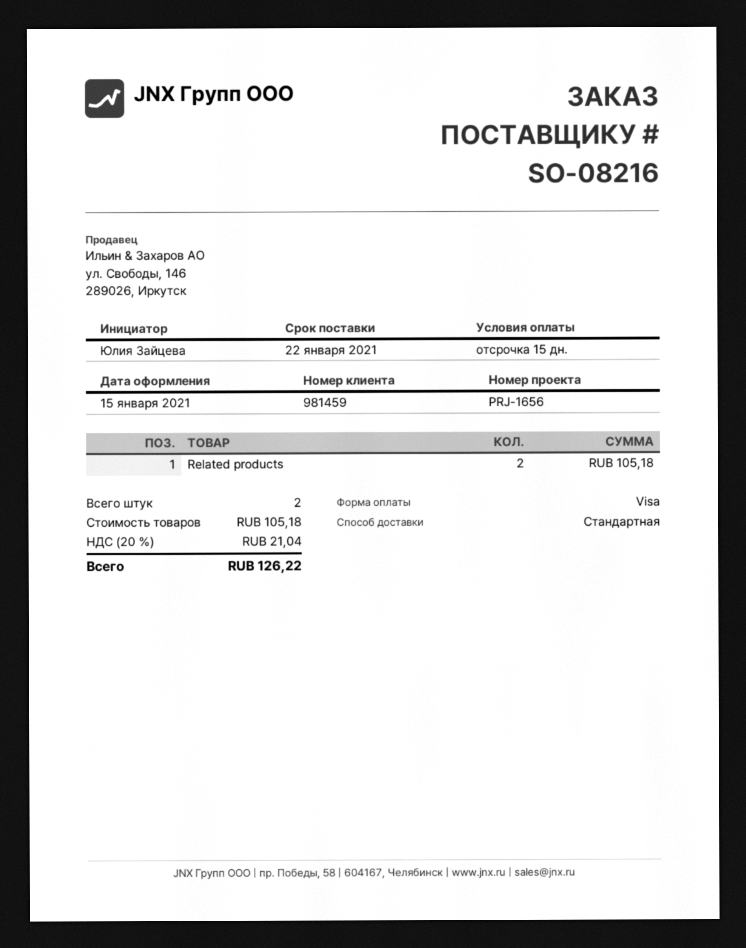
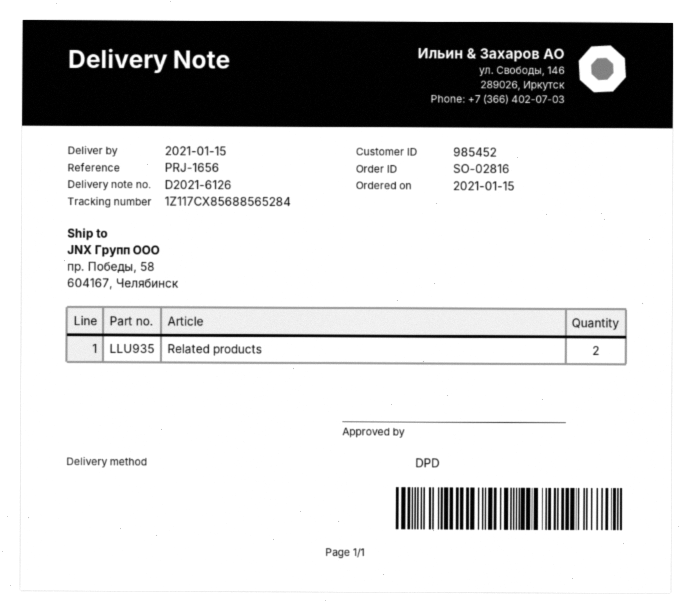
order number: SO-08216 -> SO-02816
delivery date: 2021-01-22 -> 2021-01-15
customer number: 981459 -> 985452
shipping method: standard -> DPD

